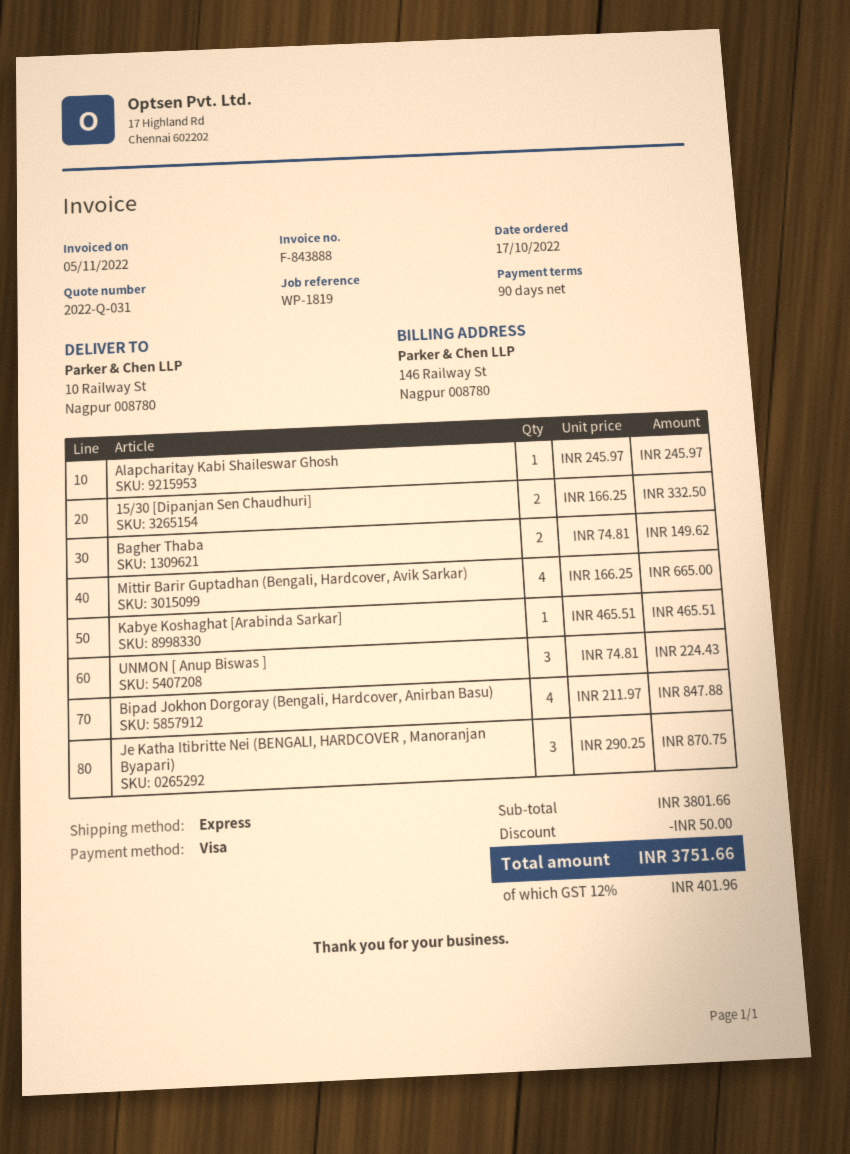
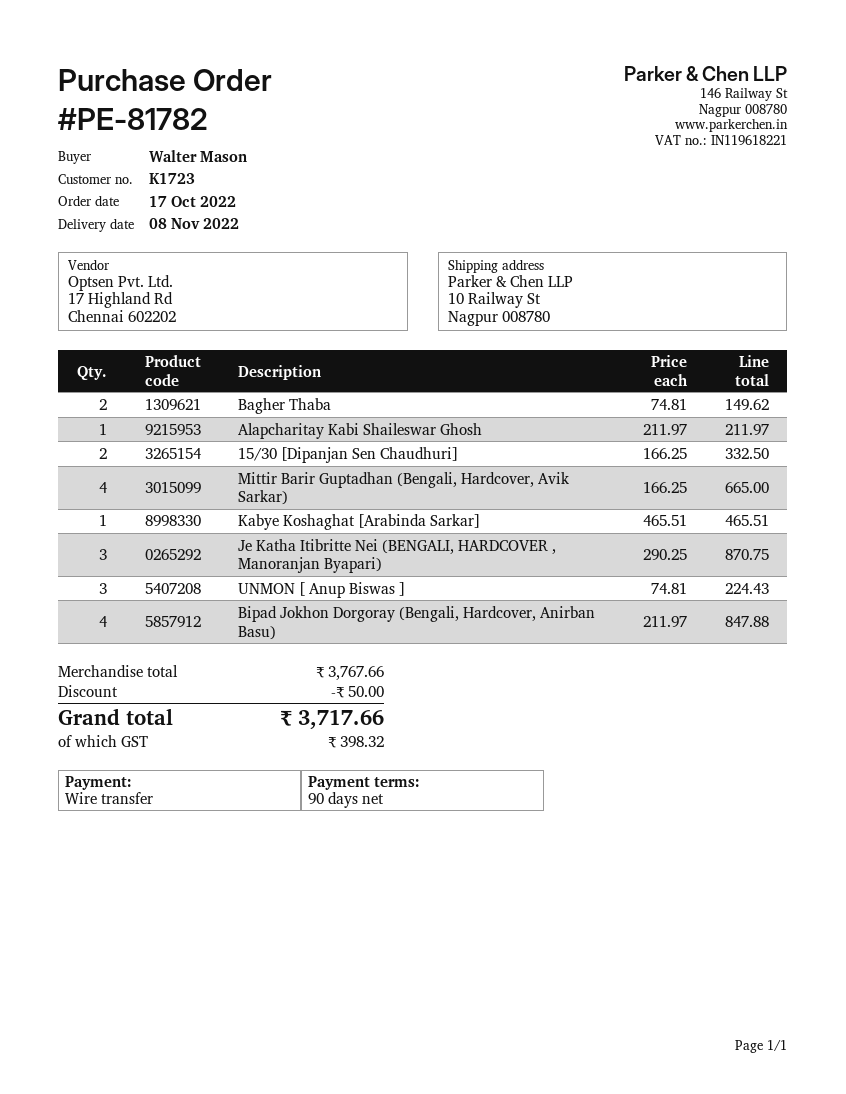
payment method: Visa -> bank transfer
Alapcharitay Kabi Shaileswar Ghosh: 1 x 245.97 = 245.97 -> 1 x 211.97 = 211.97
subtotal: 3801.66 -> 3767.66
tax: 401.96 -> 398.32
total: 3751.66 -> 3717.66

